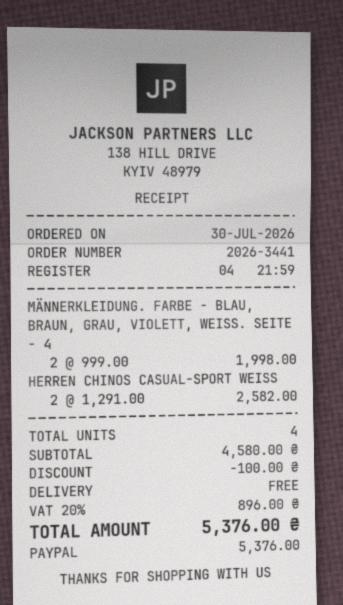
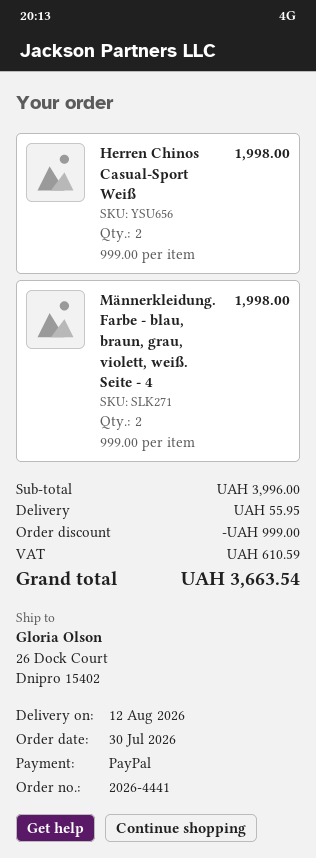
order number: 2026-3441 -> 2026-4441
HERREN CHINOS CASUAL-SPORT WEISS: 2 x 1291.00 = 2582.00 -> 2 x 999.00 = 1998.00
subtotal: 4580.00 -> 3996.00
discount: 100.00 -> 999.00
shipping: 0.00 -> 55.95
tax: 896.00 -> 610.59
total: 5376.00 -> 3663.54

